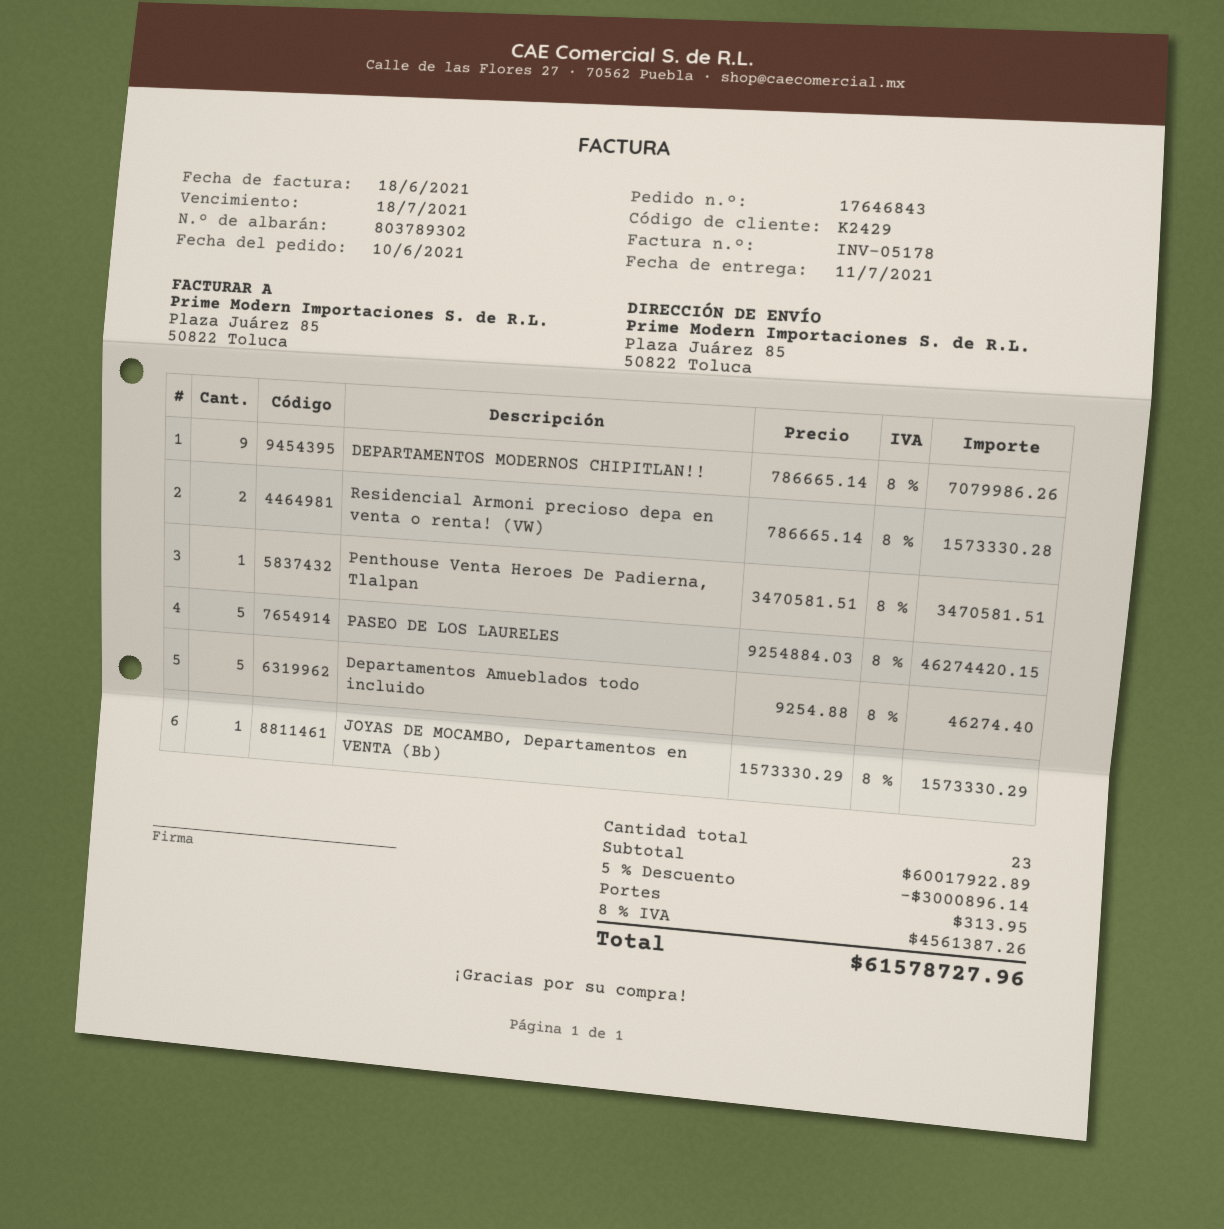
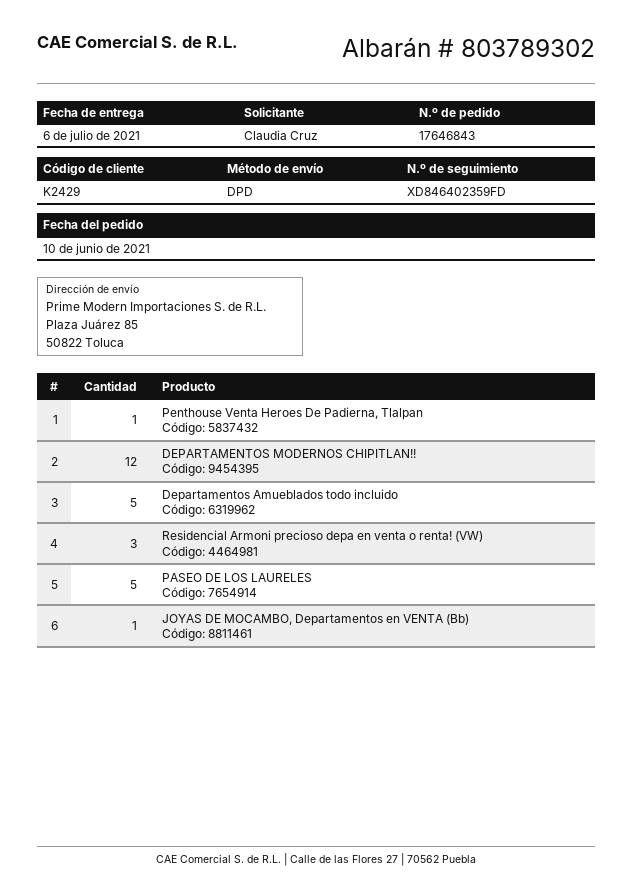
delivery date: 2021-07-11 -> 2021-07-06
DEPARTAMENTOS MODERNOS CHIPITLAN!!: 9 -> 12
Residencial Armoni precioso depa en venta o renta! (VW): 2 -> 3

